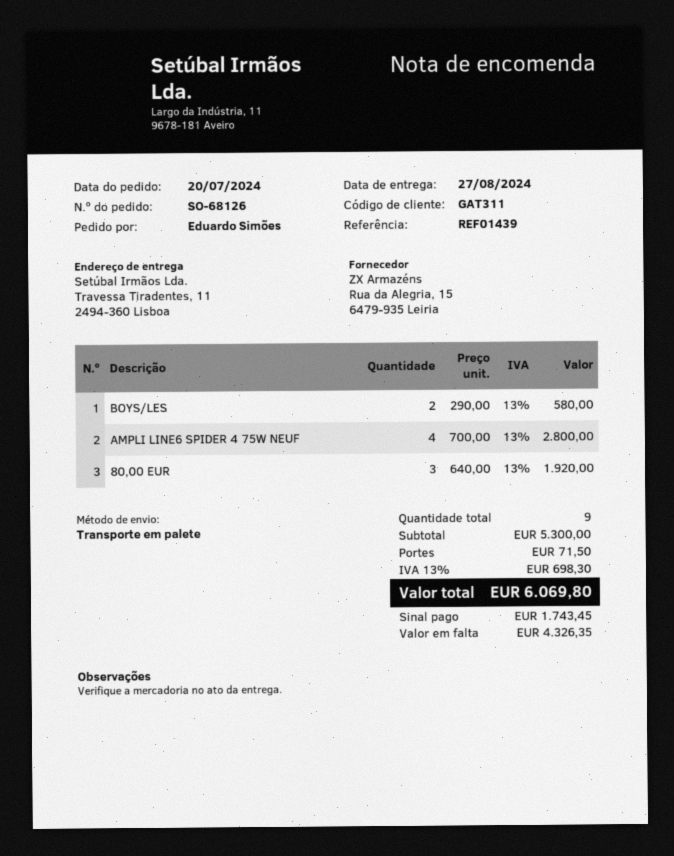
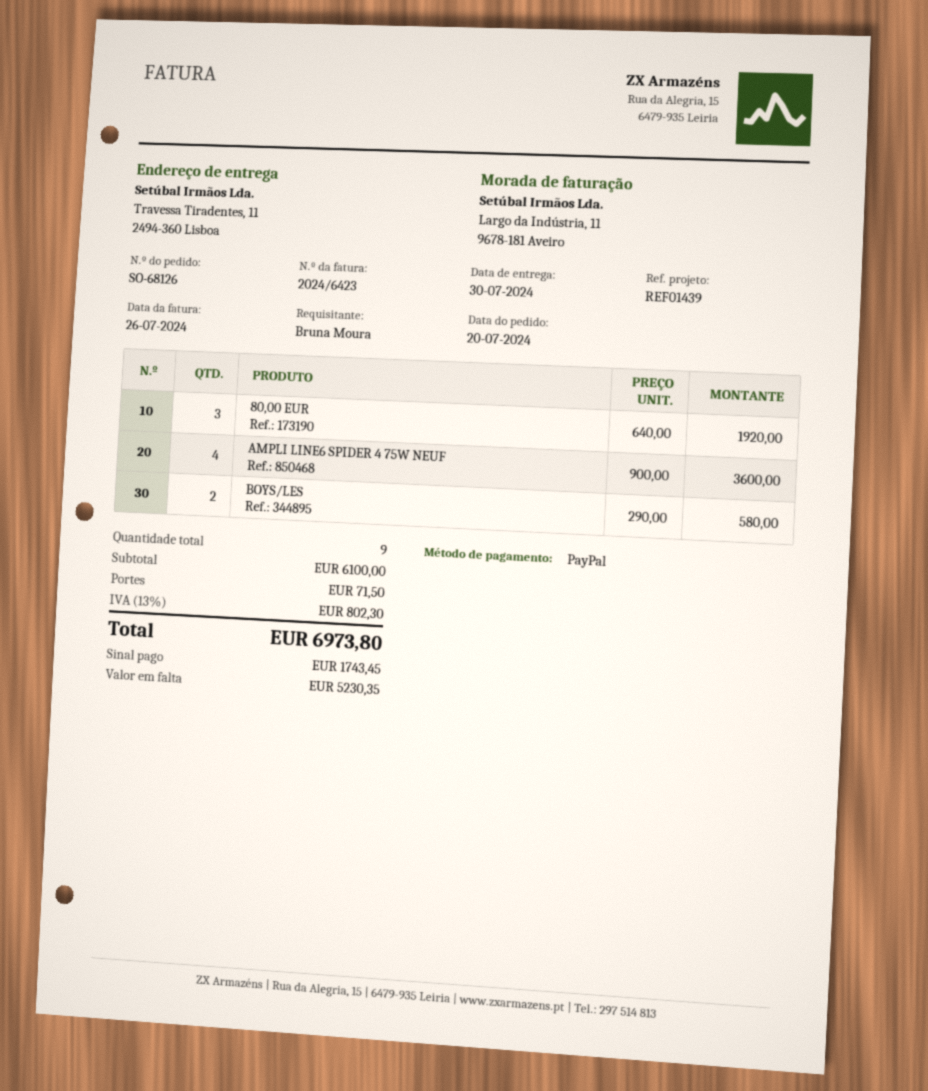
delivery date: 2024-08-27 -> 2024-07-30
ordered by: Eduardo Simões -> Bruna Moura
AMPLI LINE6 SPIDER 4 75W NEUF: 4 x 700.00 = 2800.00 -> 4 x 900.00 = 3600.00
subtotal: 5300.00 -> 6100.00
tax: 13% = 698.30 -> 13% = 802.30
total: 6069.80 -> 6973.80
balance: 4326.35 -> 5230.35

